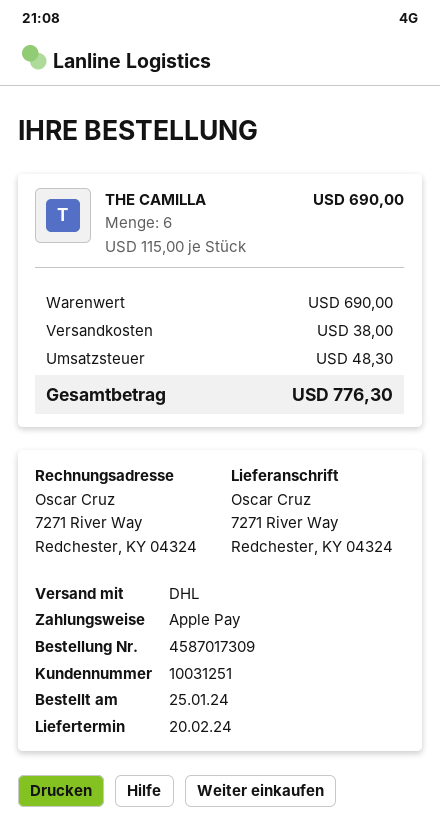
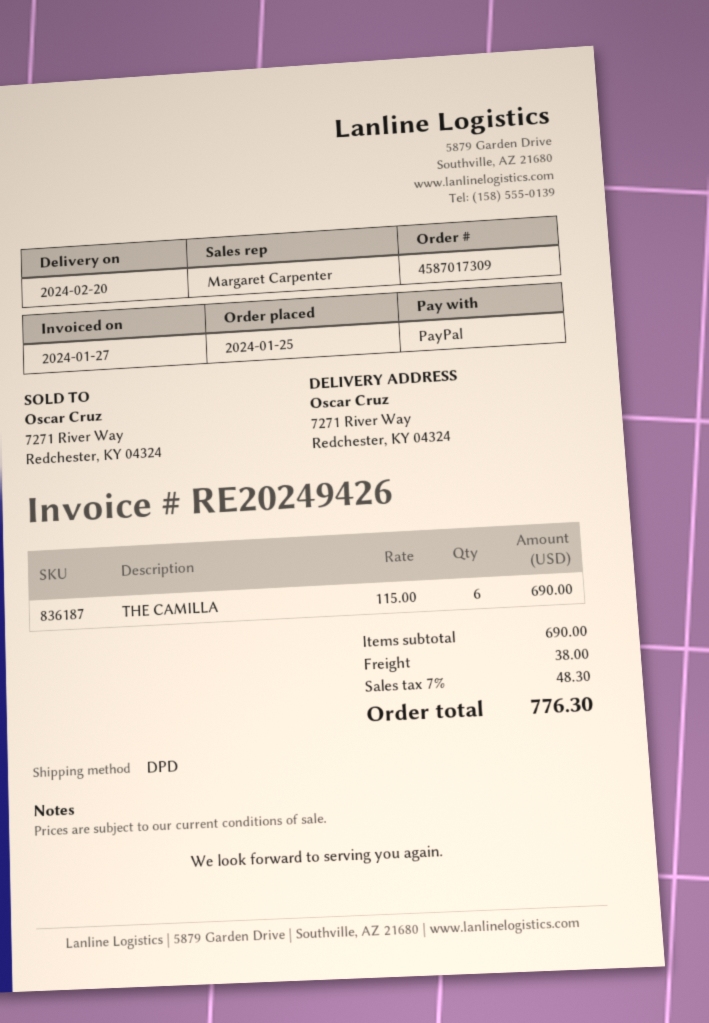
payment method: Apple Pay -> PayPal
shipping method: DHL -> DPD

